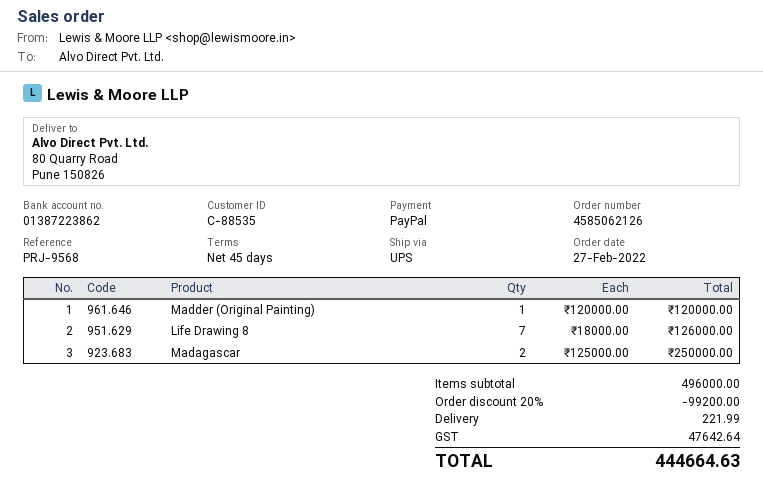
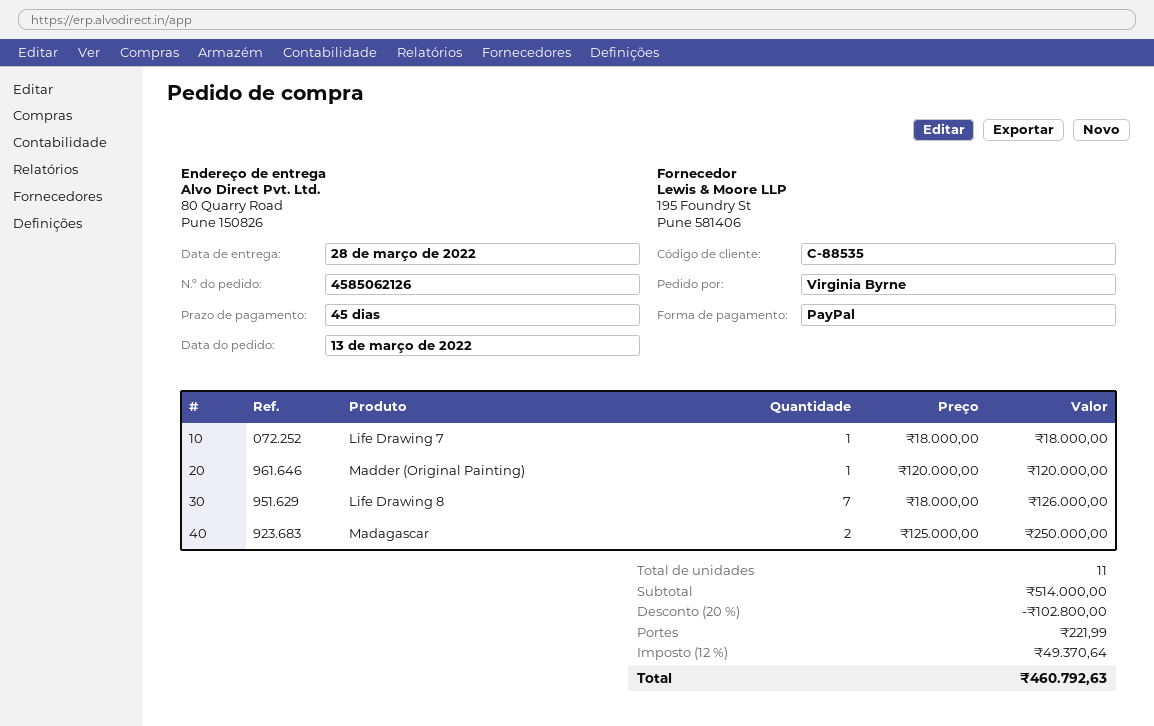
order date: 2022-02-27 -> 2022-03-13
Life Drawing 7: none -> 1 x 18000.00 = 18000.00
subtotal: 496000.00 -> 514000.00
discount: 20% = 99200.00 -> 20% = 102800.00
tax: 47642.64 -> 49370.64
total: 444664.63 -> 460792.63

